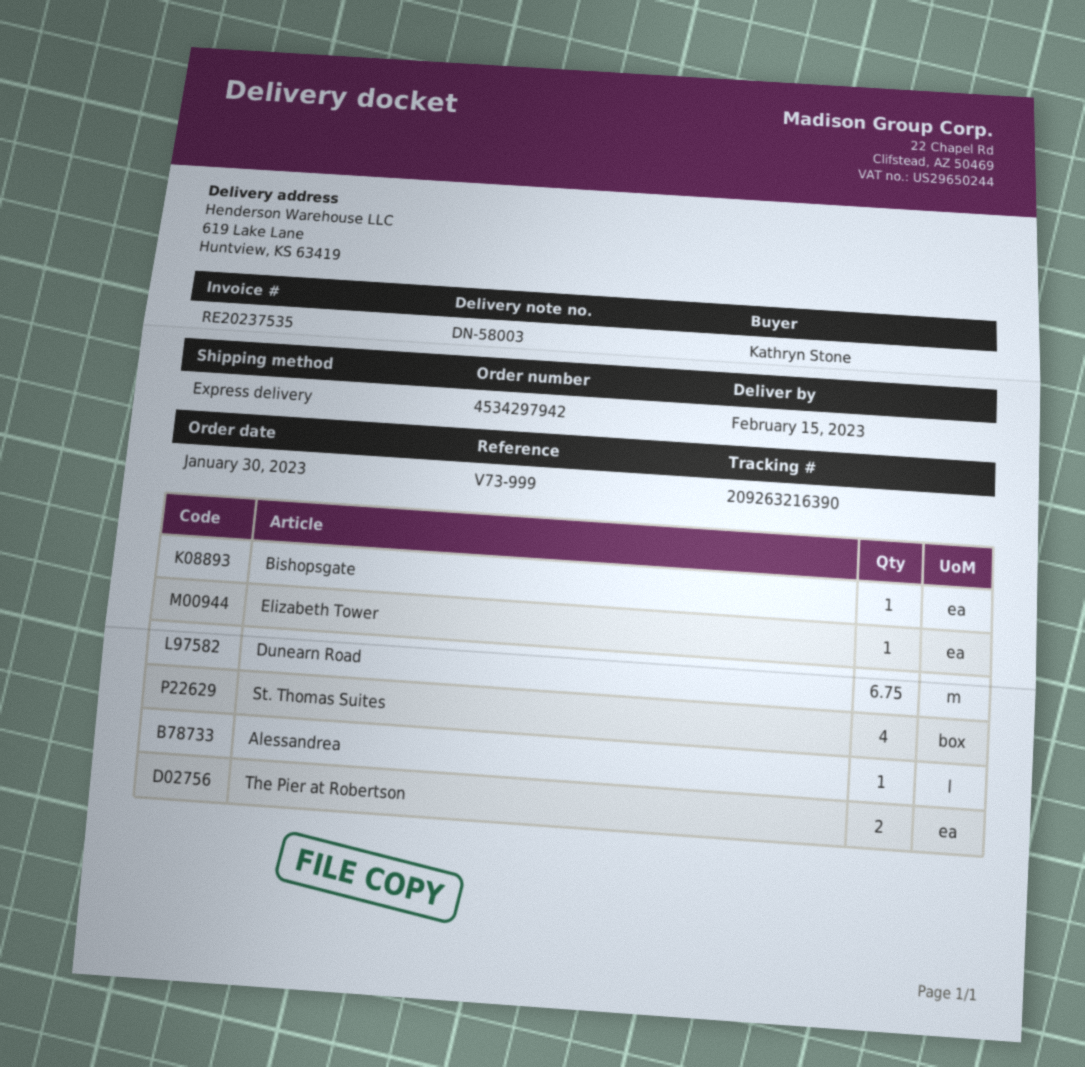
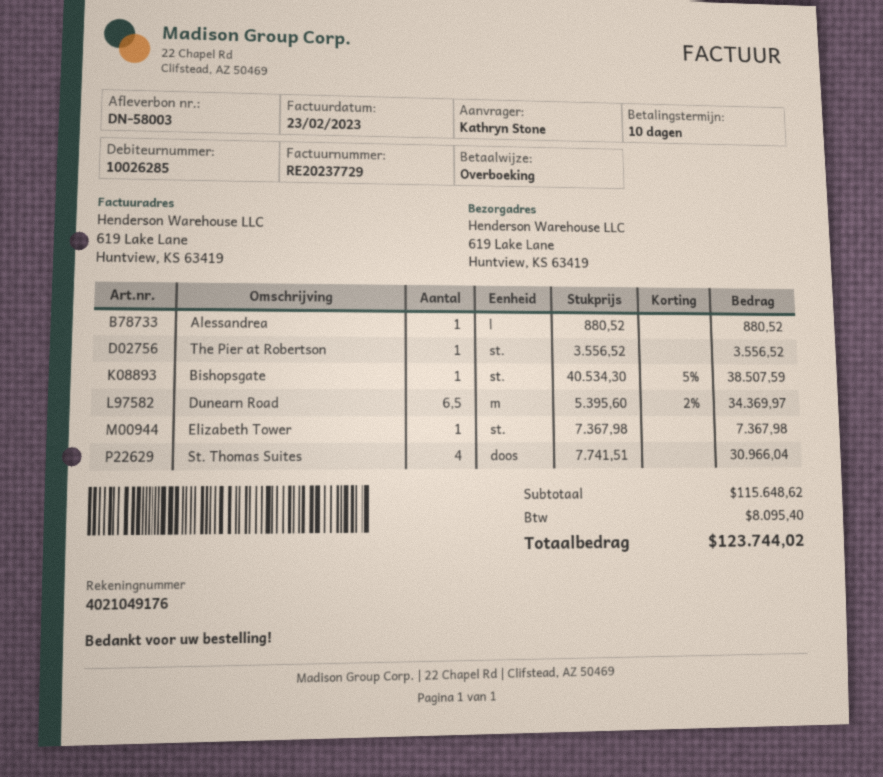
invoice number: RE20237535 -> RE20237729
Dunearn Road: 6.75 -> 6.5
The Pier at Robertson: 2 -> 1

